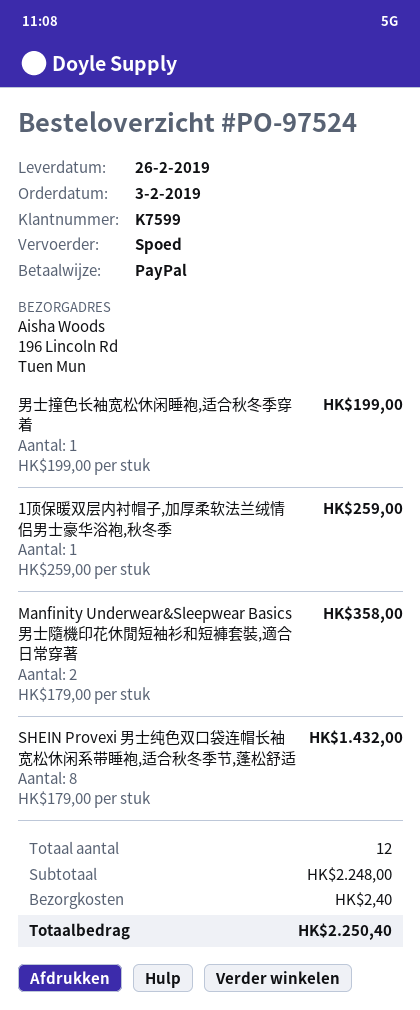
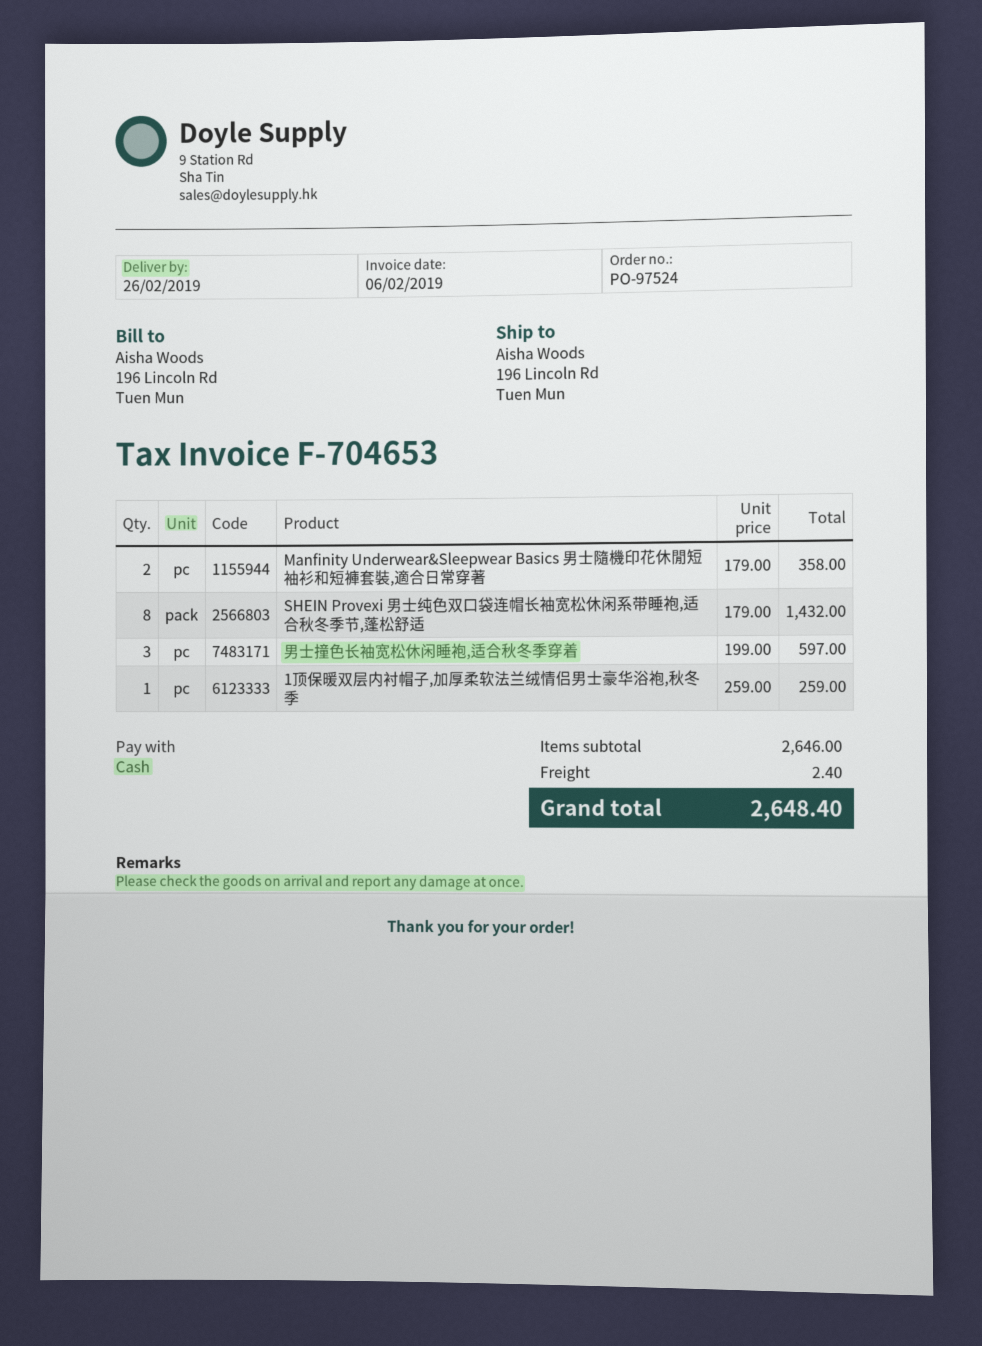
payment method: PayPal -> cash
男士撞色长袖宽松休闲睡袍,适合秋冬季穿着: 1 x 199.00 = 199.00 -> 3 x 199.00 = 597.00
subtotal: 2248.00 -> 2646.00
total: 2250.40 -> 2648.40

